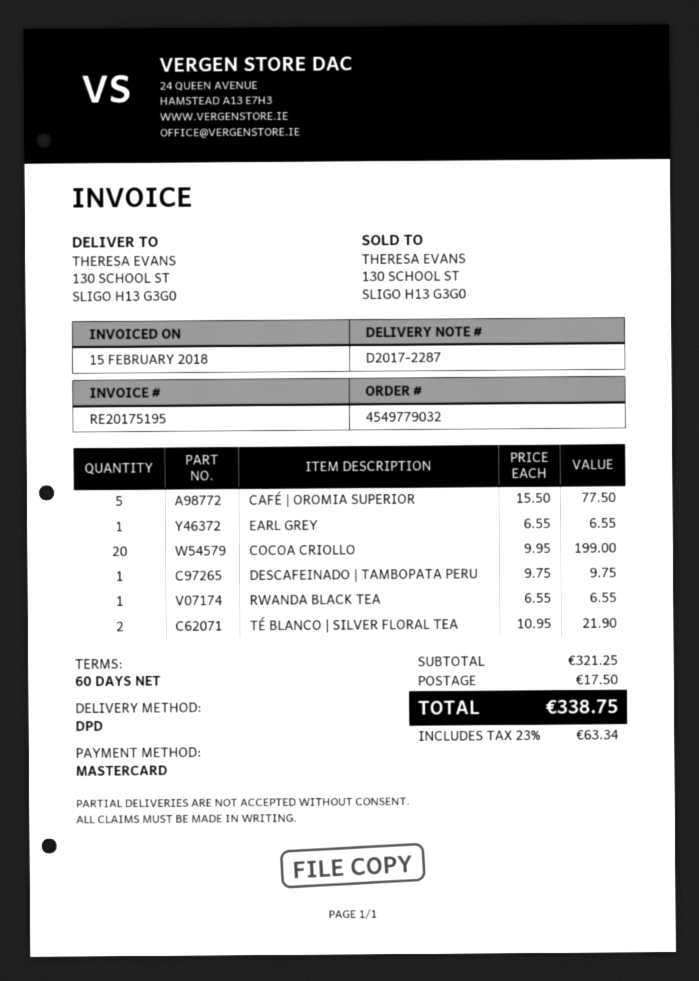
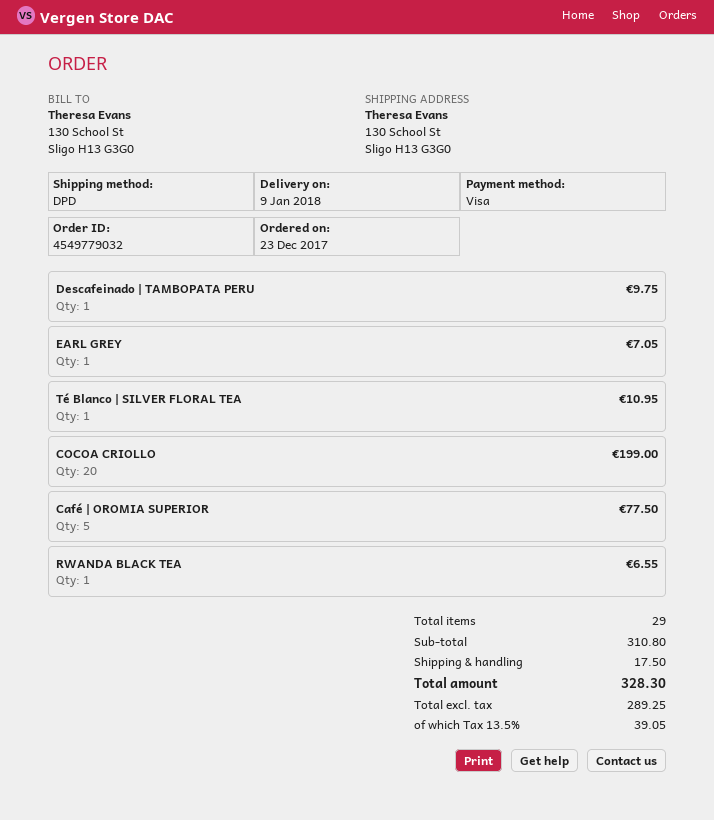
payment method: Mastercard -> Visa
EARL GREY: 1 for 6.55 -> 1 for 7.05
TÉ BLANCO | SILVER FLORAL TEA: 2 for 21.90 -> 1 for 10.95
subtotal: 321.25 -> 310.80
tax: 23% = 63.34 -> 13.5% = 39.05
total: 338.75 -> 328.30

